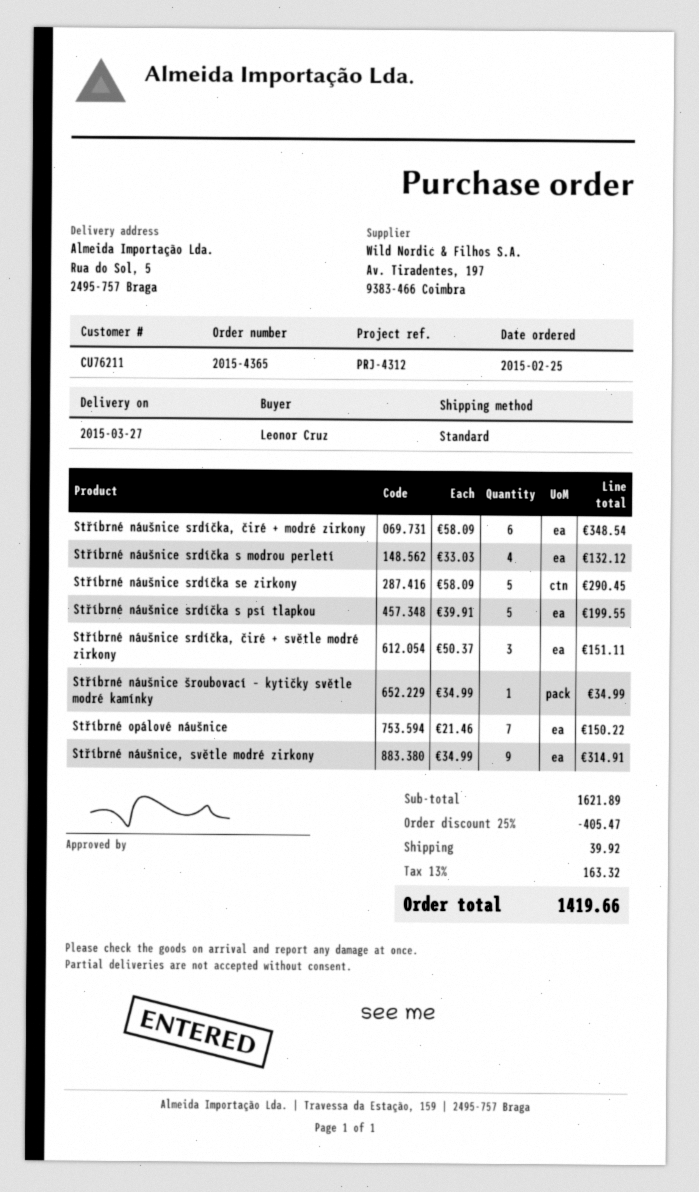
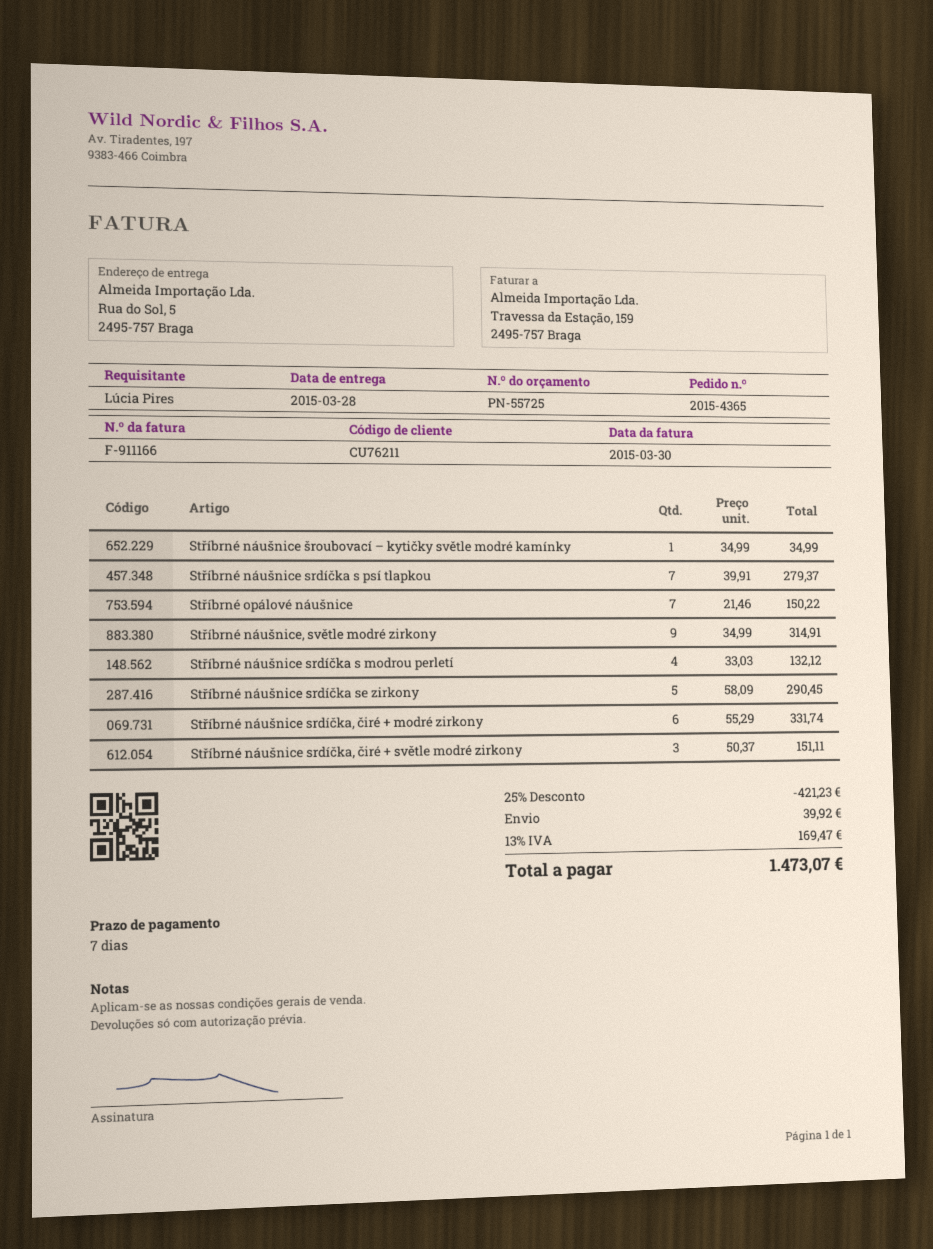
delivery date: 2015-03-27 -> 2015-03-28
ordered by: Leonor Cruz -> Lúcia Pires
Stříbrné náušnice srdíčka, čiré + modré zirkony: 6 x 58.09 = 348.54 -> 6 x 55.29 = 331.74
Stříbrné náušnice srdíčka s psí tlapkou: 5 x 39.91 = 199.55 -> 7 x 39.91 = 279.37
discount: 25% = 405.47 -> 25% = 421.23
tax: 13% = 163.32 -> 13% = 169.47
total: 1419.66 -> 1473.07

